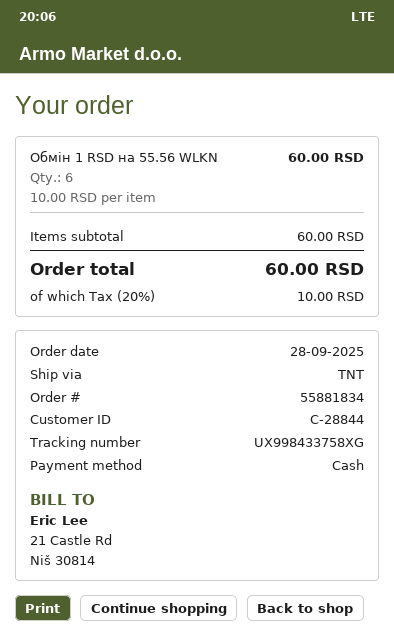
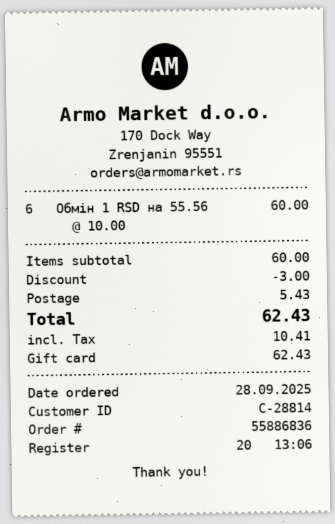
order number: 55881834 -> 55886836
customer number: C-28844 -> C-28814
payment method: cash -> gift card
discount: none -> 3.00
shipping: none -> 5.43
tax: 10.00 -> 10.41
total: 60.00 -> 62.43

